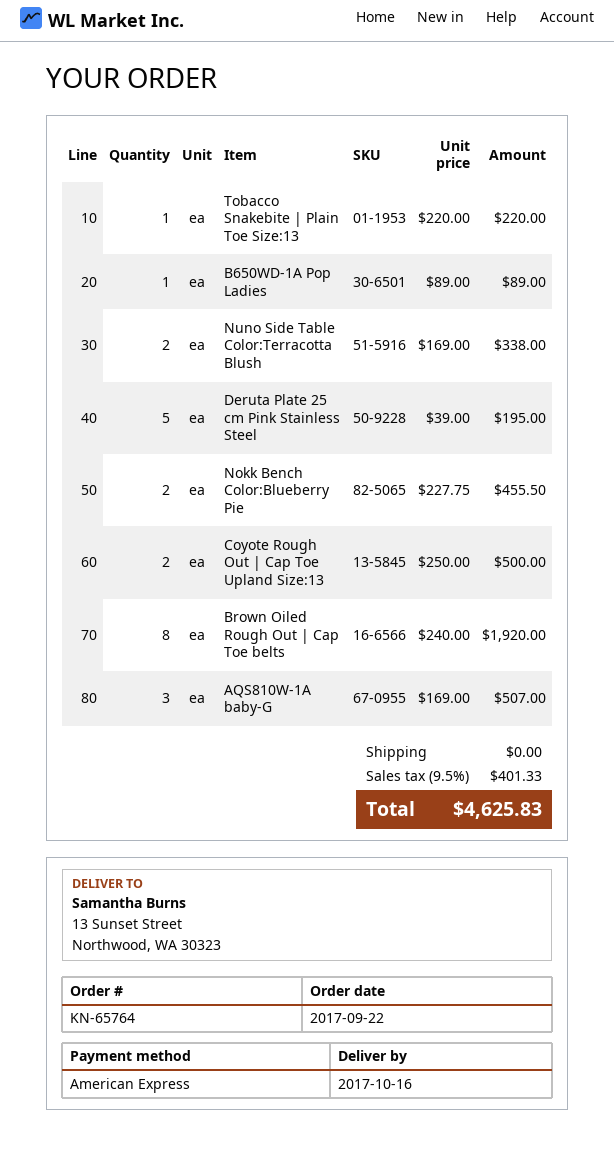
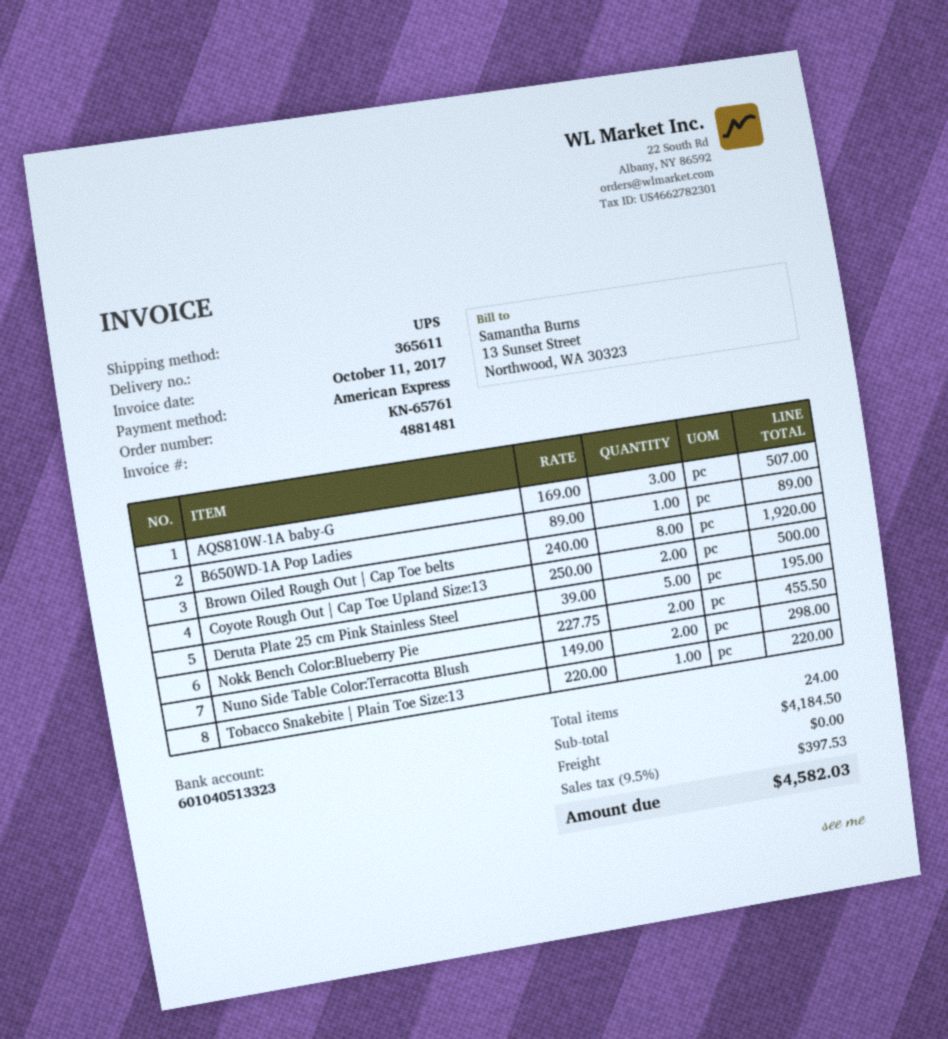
order number: KN-65764 -> KN-65761
Nuno Side Table Color:Terracotta Blush: 2 x 169.00 = 338.00 -> 2 x 149.00 = 298.00
tax: 9.5% = 401.33 -> 9.5% = 397.53
total: 4625.83 -> 4582.03

